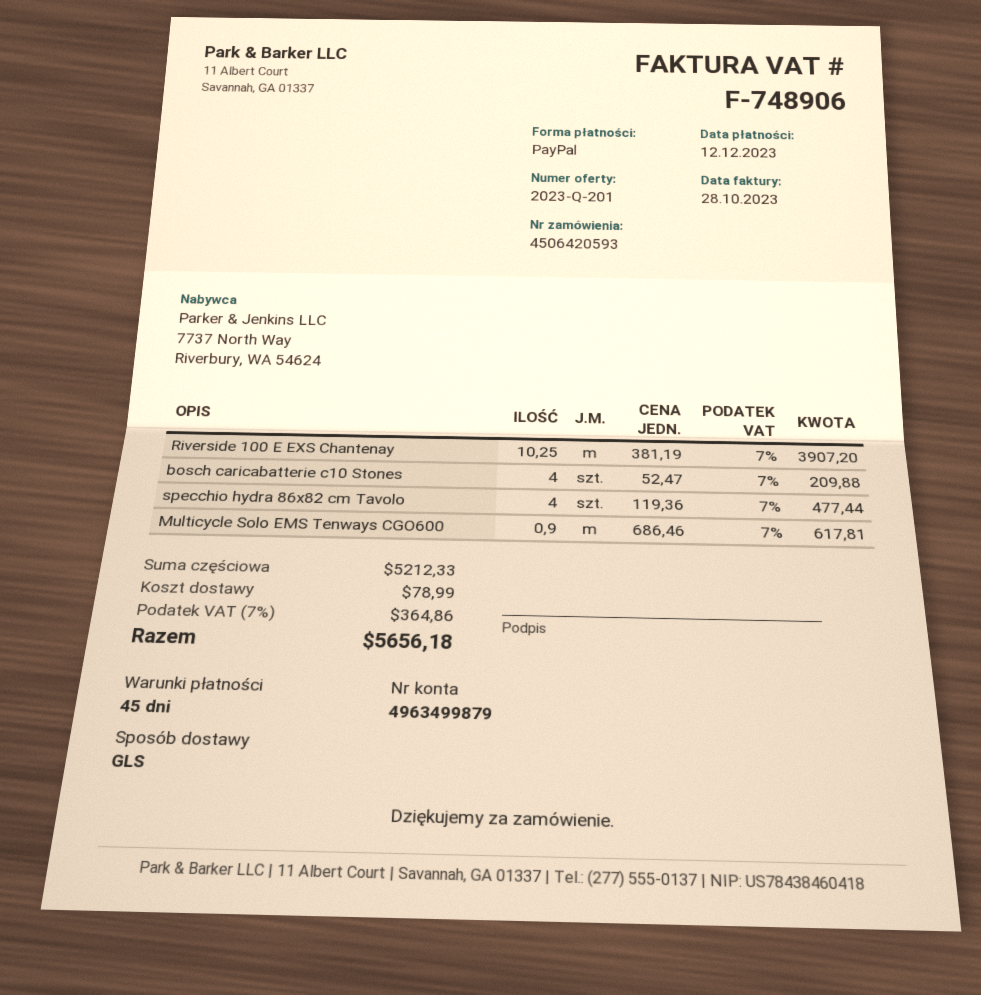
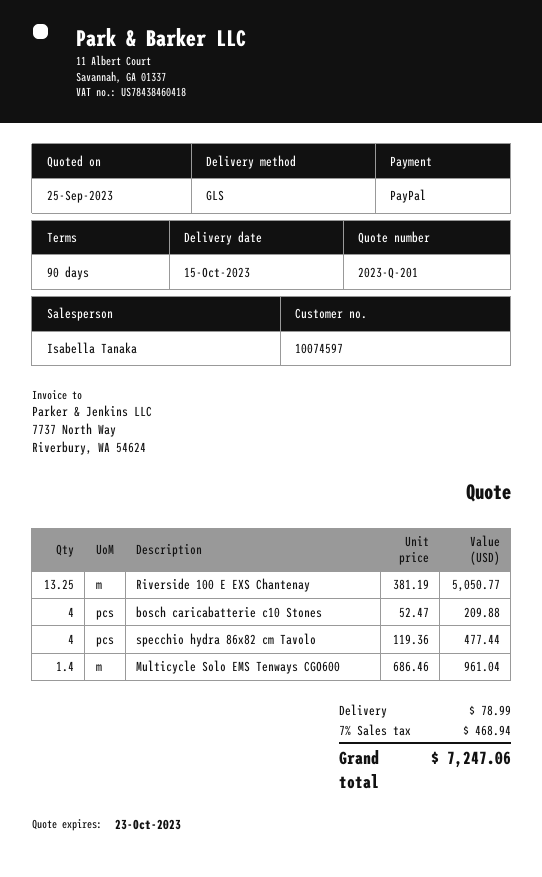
payment terms: 45 days -> 90 days
Riverside 100 E EXS Chantenay: 10.25 x 381.19 = 3907.20 -> 13.25 x 381.19 = 5050.77
Multicycle Solo EMS Tenways CGO600: 0.9 x 686.46 = 617.81 -> 1.4 x 686.46 = 961.04
tax: 7% = 364.86 -> 7% = 468.94
total: 5656.18 -> 7247.06

